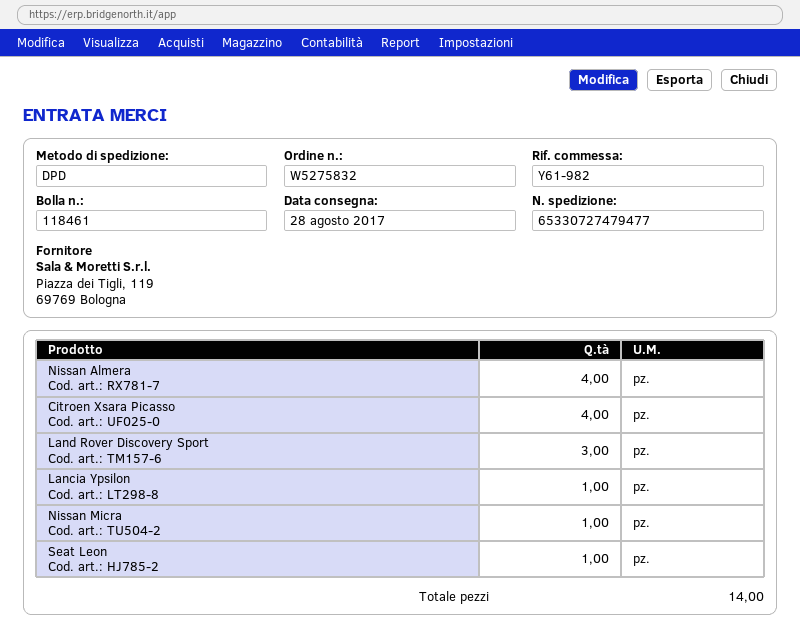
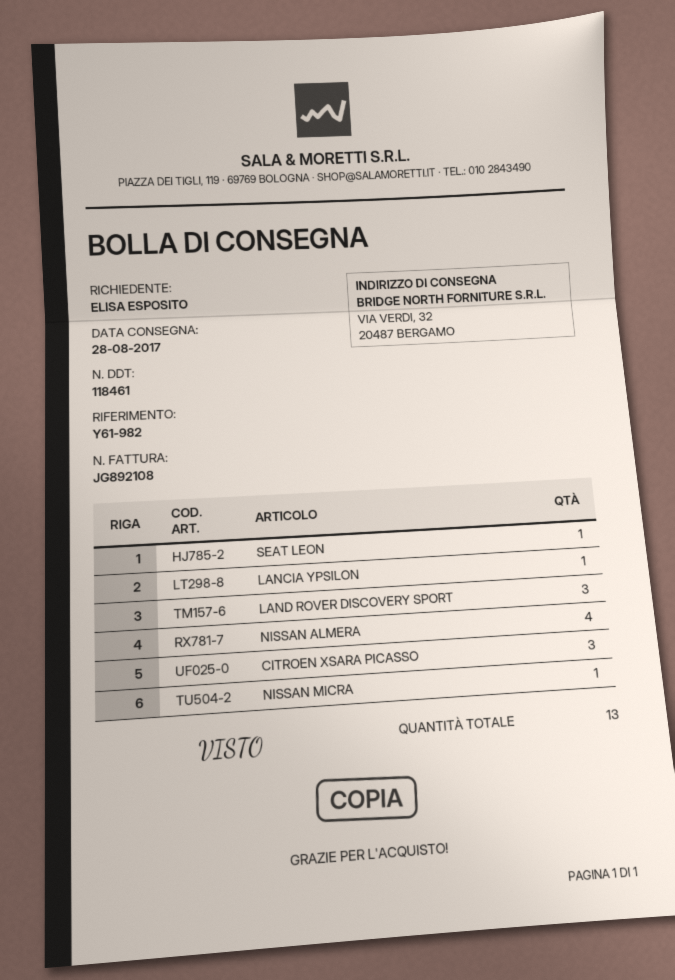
Citroen Xsara Picasso: 4 -> 3
total quantity: 14 -> 13

